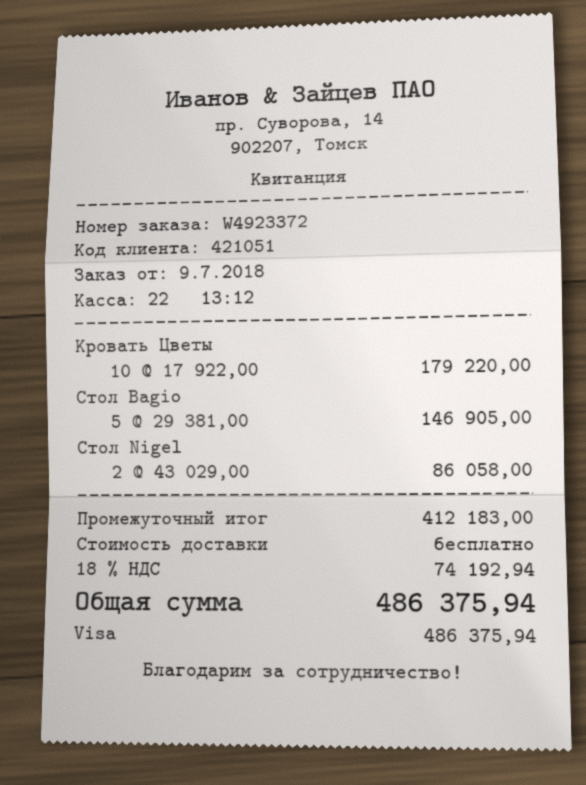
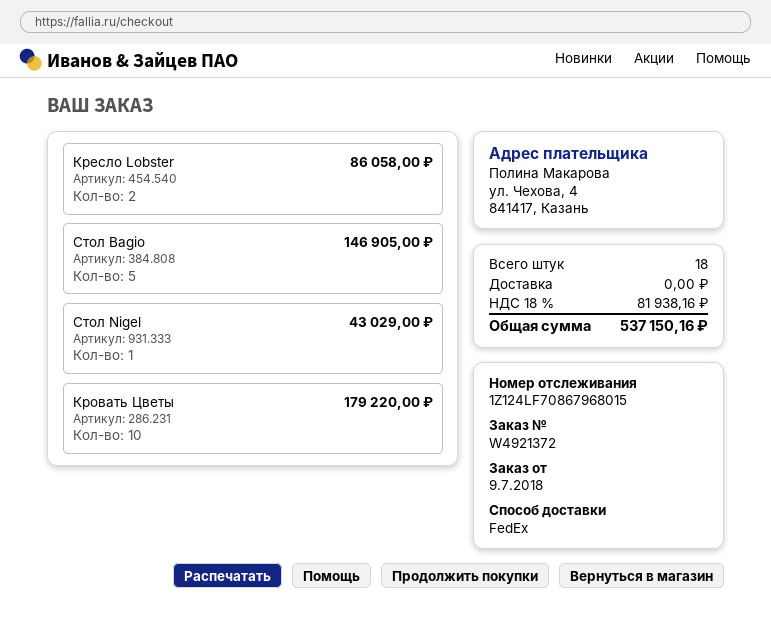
order number: W4923372 -> W4921372
Стол Nigel: 2 for 86058.00 -> 1 for 43029.00
Кресло Lobster: none -> 2 for 86058.00
tax: 18% = 74192.94 -> 18% = 81938.16
total: 486375.94 -> 537150.16

